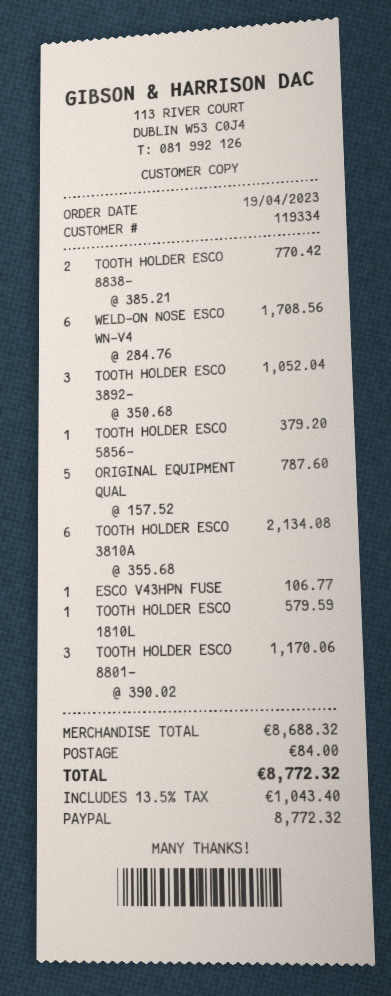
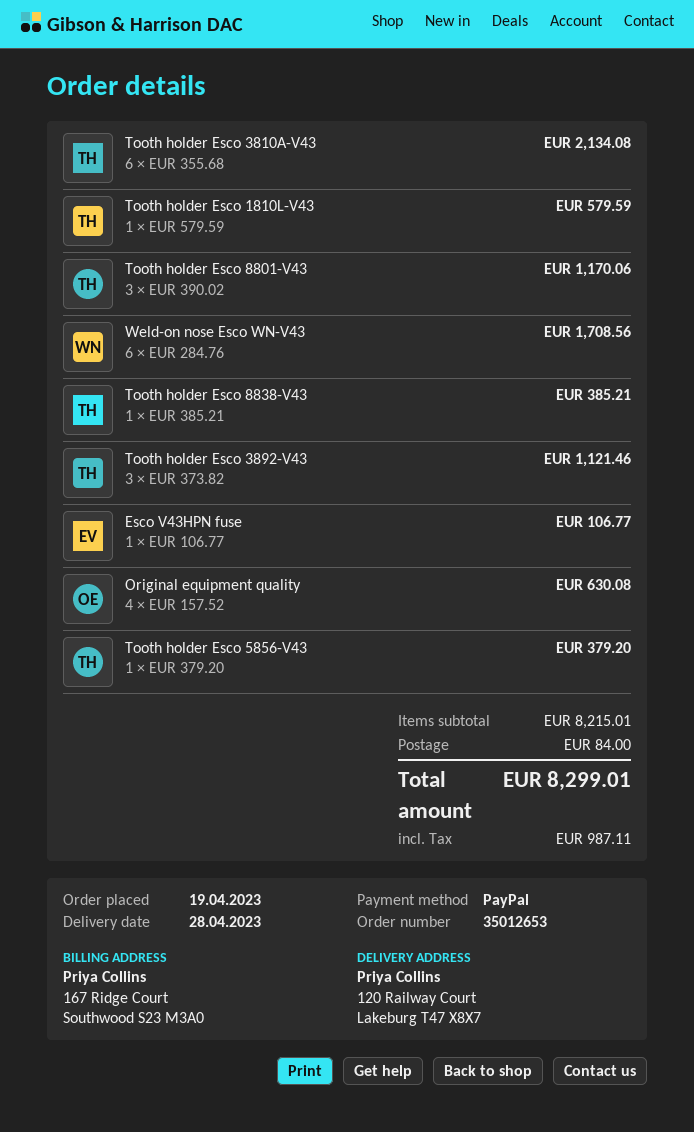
TOOTH HOLDER ESCO 8838-: 2 x 385.21 = 770.42 -> 1 x 385.21 = 385.21
TOOTH HOLDER ESCO 3892-: 3 x 350.68 = 1052.04 -> 3 x 373.82 = 1121.46
ORIGINAL EQUIPMENT QUAL: 5 x 157.52 = 787.60 -> 4 x 157.52 = 630.08
subtotal: 8688.32 -> 8215.01
tax: 1043.40 -> 987.11
total: 8772.32 -> 8299.01

